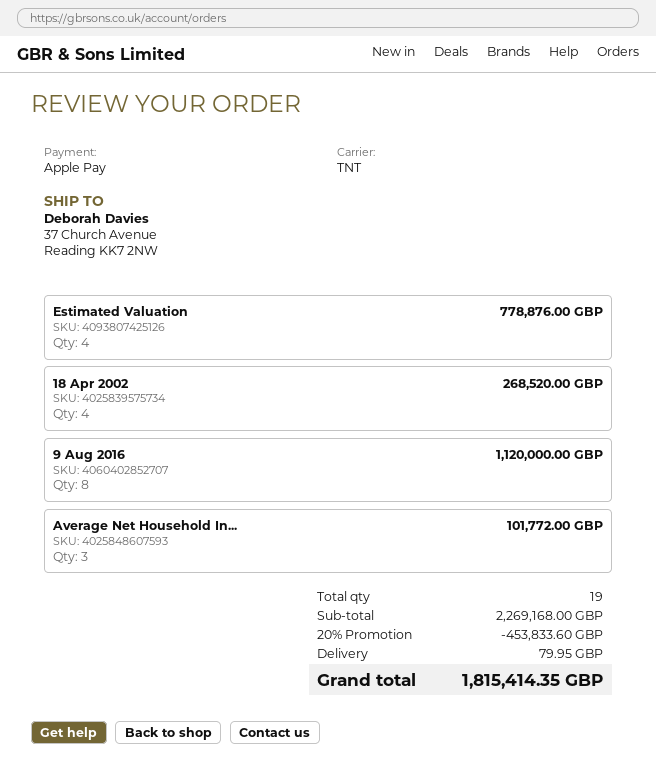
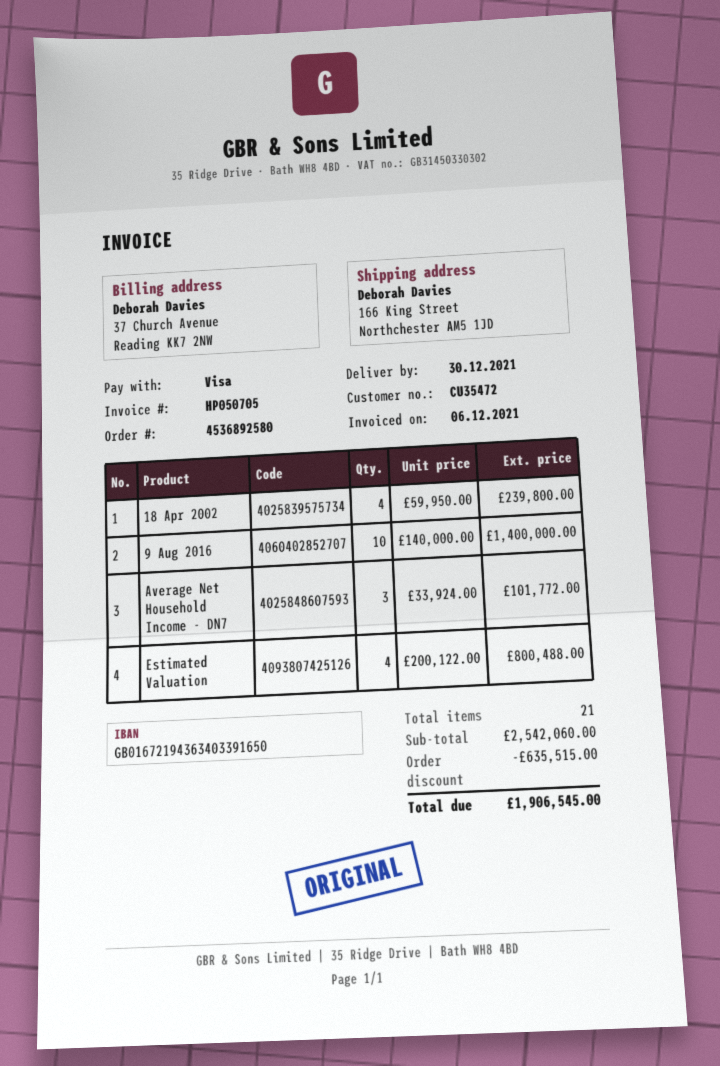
payment method: Apple Pay -> Visa
ship to: 37 Church Avenue, Reading KK7 2NW -> 166 King Street, Northchester AM5 1JD
Estimated Valuation: 4 for 778876.00 -> 4 for 800488.00
18 Apr 2002: 4 for 268520.00 -> 4 for 239800.00
9 Aug 2016: 8 for 1120000.00 -> 10 for 1400000.00
total quantity: 19 -> 21
subtotal: 2269168.00 -> 2542060.00
discount: 453833.60 -> 635515.00
shipping: 79.95 -> none
total: 1815414.35 -> 1906545.00

